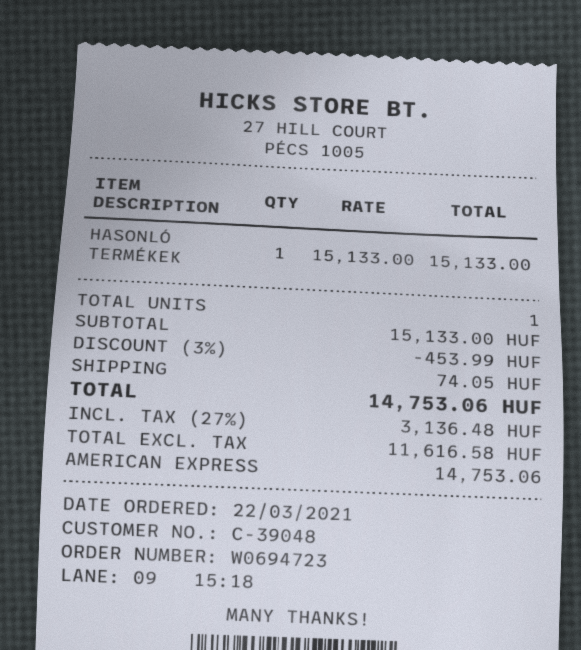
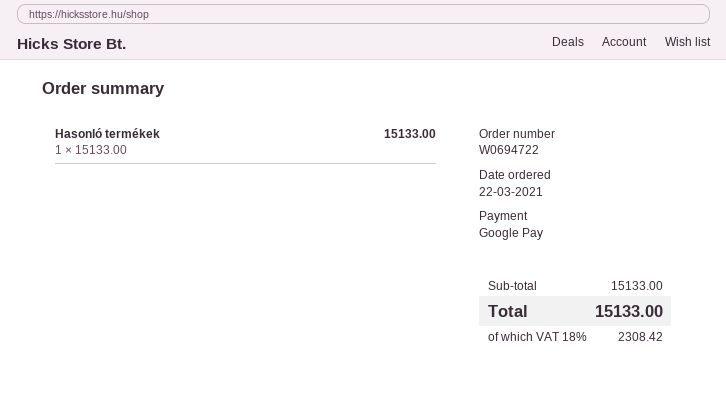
order number: W0694723 -> W0694722
payment method: American Express -> Google Pay
discount: 3% = 453.99 -> none
shipping: 74.05 -> none
tax: 27% = 3136.48 -> 18% = 2308.42
total: 14753.06 -> 15133.00

